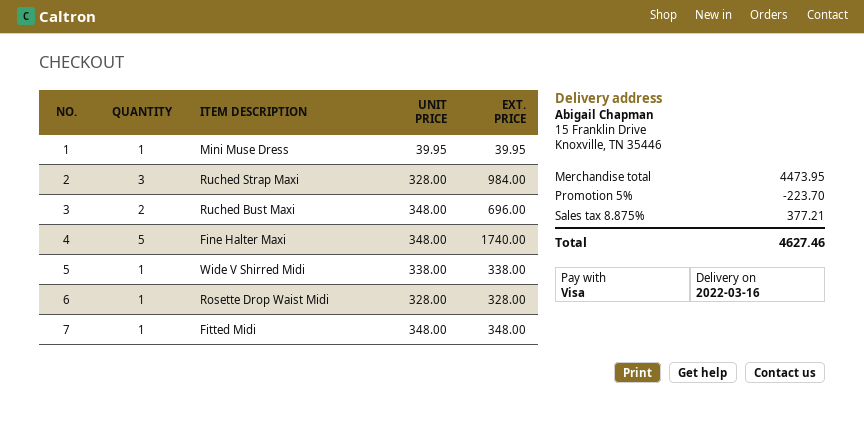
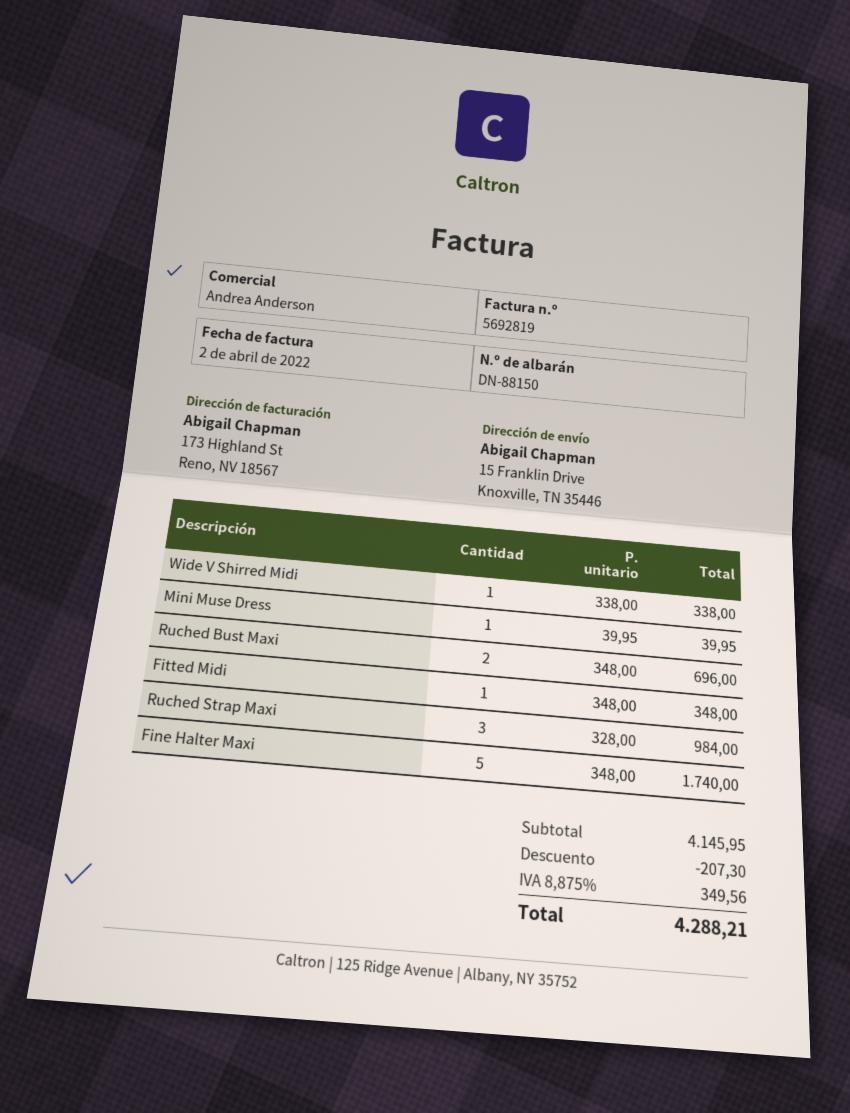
Rosette Drop Waist Midi: 1 x 328.00 = 328.00 -> none
subtotal: 4473.95 -> 4145.95
discount: 223.70 -> 207.30
tax: 8.875% = 377.21 -> 8.875% = 349.56
total: 4627.46 -> 4288.21

